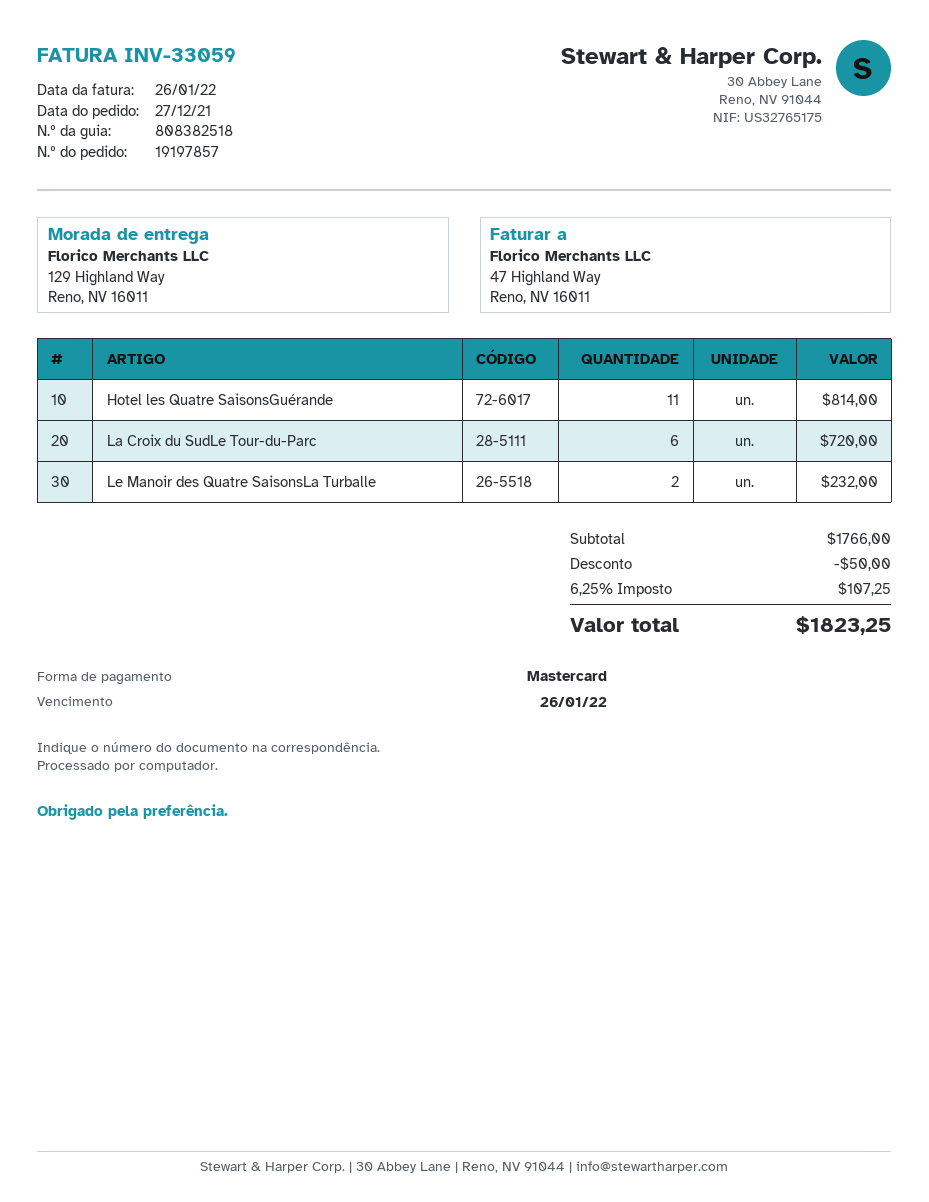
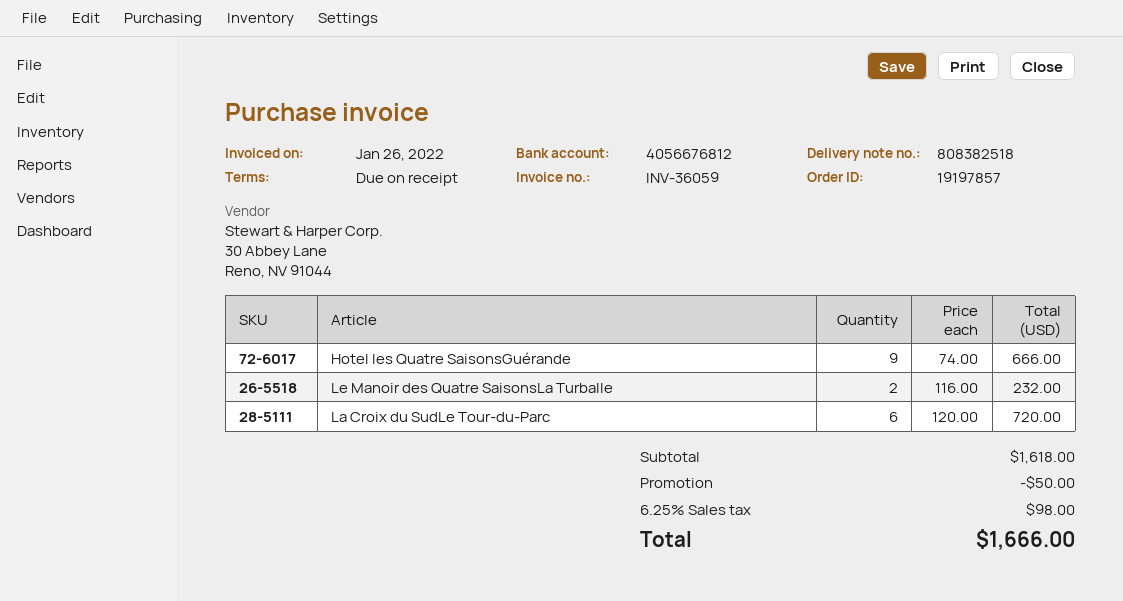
invoice number: INV-33059 -> INV-36059
Hotel les Quatre SaisonsGuérande: 11 for 814.00 -> 9 for 666.00
subtotal: 1766.00 -> 1618.00
tax: 6.25% = 107.25 -> 6.25% = 98.00
total: 1823.25 -> 1666.00

